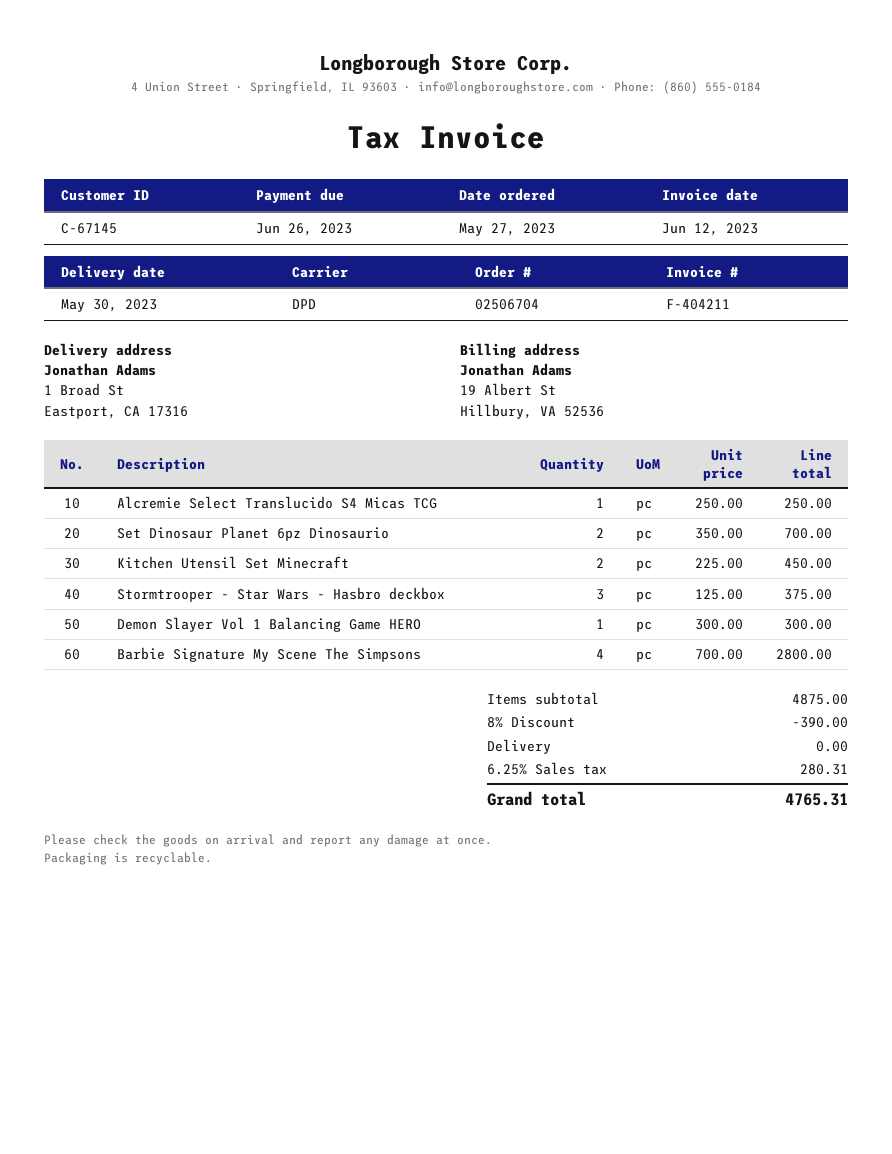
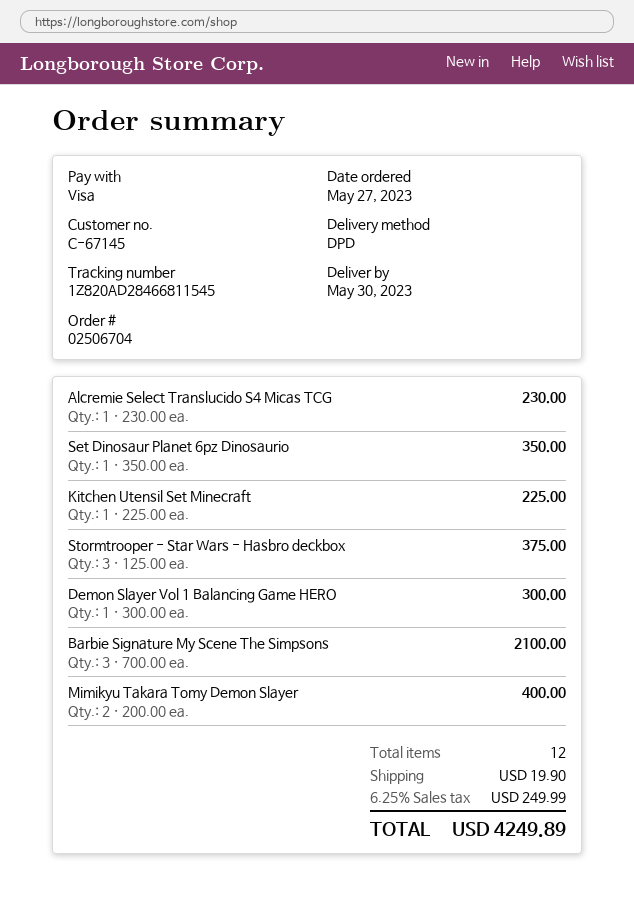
Alcremie Select Translucido S4 Micas TCG: 1 x 250.00 = 250.00 -> 1 x 230.00 = 230.00
Set Dinosaur Planet 6pz Dinosaurio: 2 x 350.00 = 700.00 -> 1 x 350.00 = 350.00
Kitchen Utensil Set Minecraft: 2 x 225.00 = 450.00 -> 1 x 225.00 = 225.00
Barbie Signature My Scene The Simpsons: 4 x 700.00 = 2800.00 -> 3 x 700.00 = 2100.00
Mimikyu Takara Tomy Demon Slayer: none -> 2 x 200.00 = 400.00
discount: 8% = 390.00 -> none
shipping: 0.00 -> 19.90
tax: 6.25% = 280.31 -> 6.25% = 249.99
total: 4765.31 -> 4249.89

